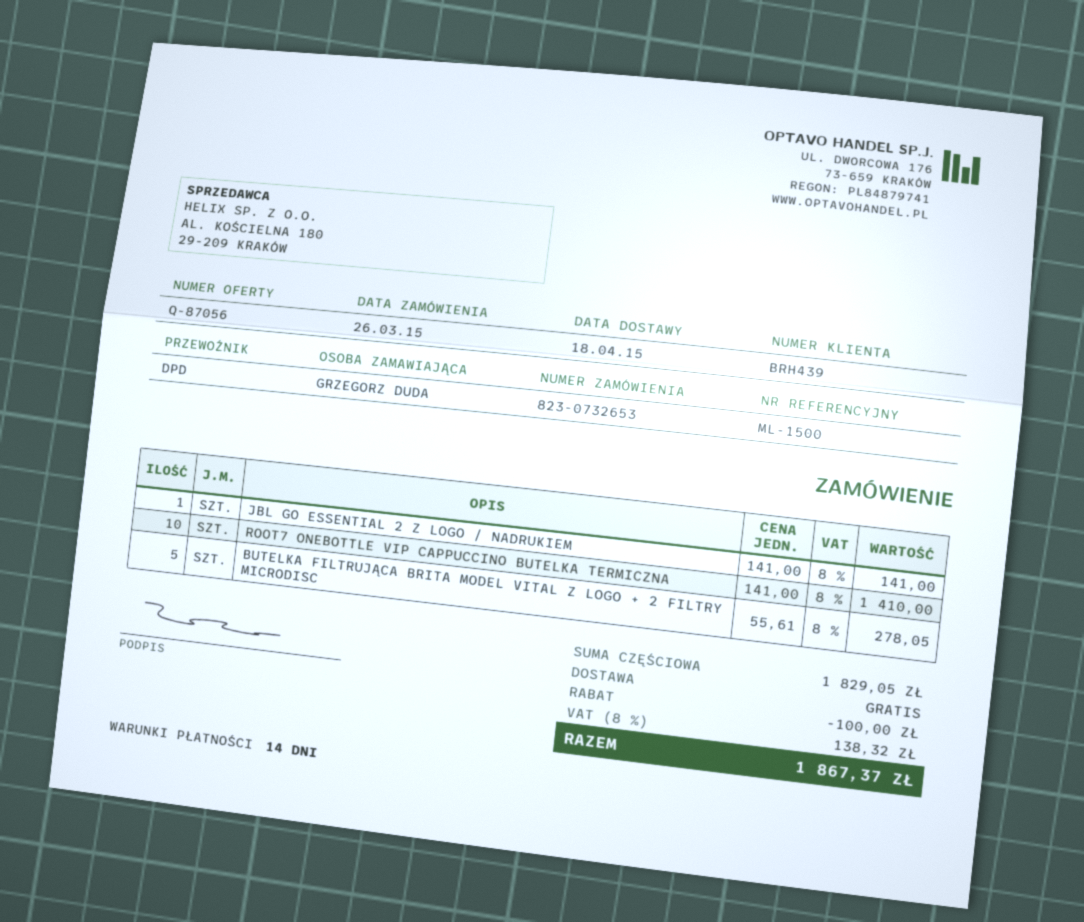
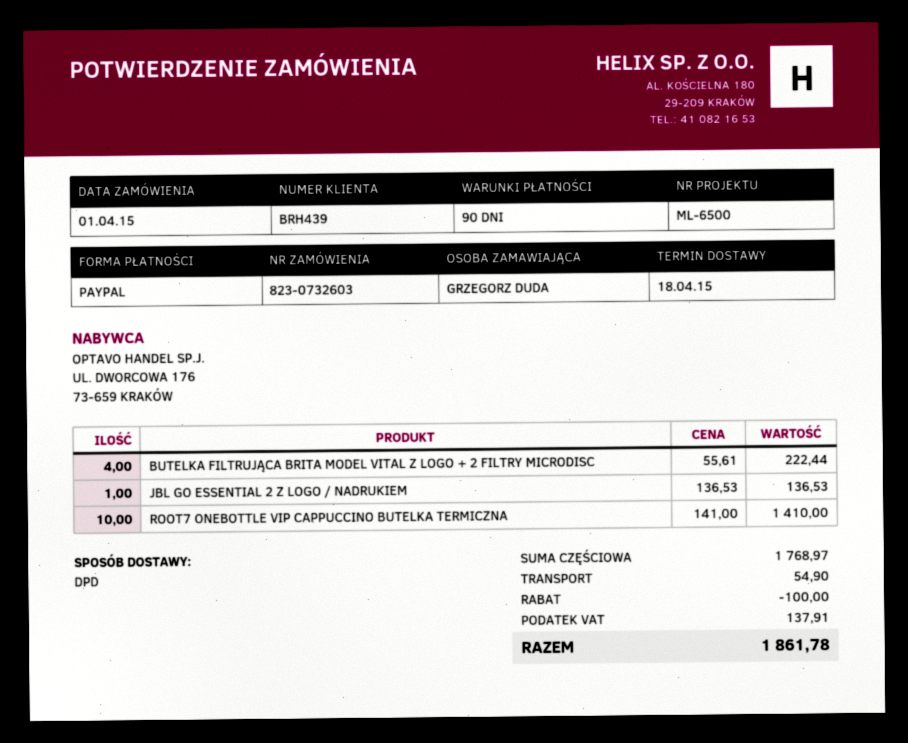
order number: 823-0732653 -> 823-0732603
order date: 2015-03-26 -> 2015-04-01
payment terms: 14 days -> 90 days
reference: ML-1500 -> ML-6500
JBL GO ESSENTIAL 2 Z LOGO / NADRUKIEM: 1 x 141.00 = 141.00 -> 1 x 136.53 = 136.53
BUTELKA FILTRUJĄCA BRITA MODEL VITAL Z LOGO + 2 FILTRY MICRODISC: 5 x 55.61 = 278.05 -> 4 x 55.61 = 222.44
subtotal: 1829.05 -> 1768.97
shipping: 0.00 -> 54.90
tax: 138.32 -> 137.91
total: 1867.37 -> 1861.78

